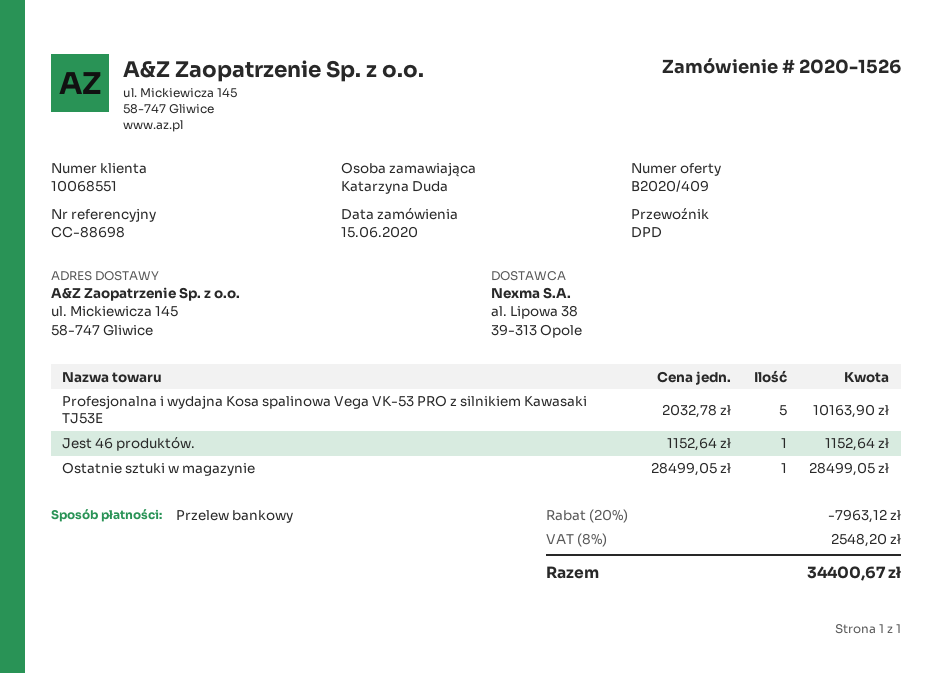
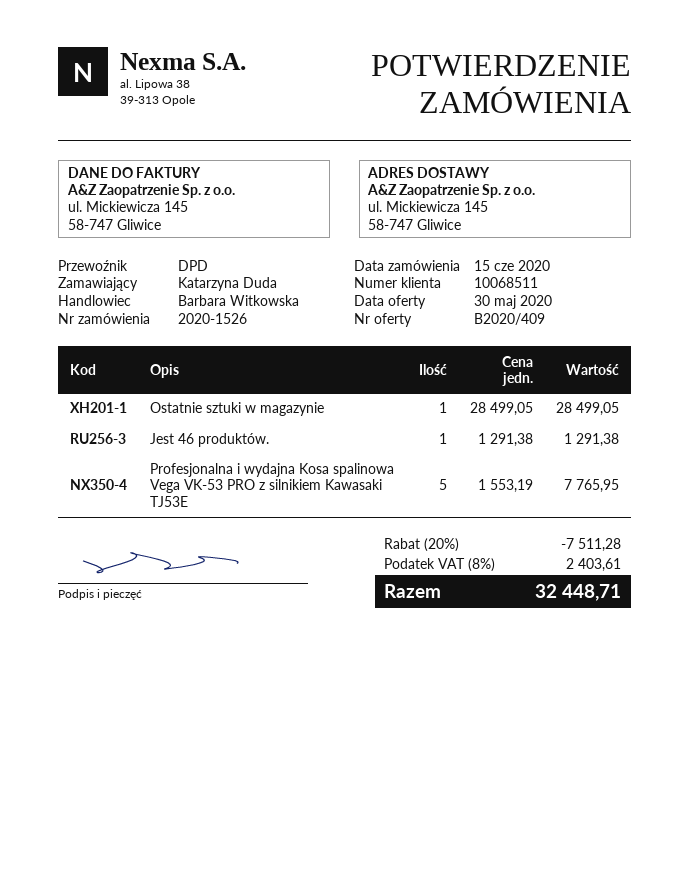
customer number: 10068551 -> 10068511
Profesjonalna i wydajna Kosa spalinowa Vega VK-53 PRO z silnikiem Kawasaki TJ53E: 5 x 2032.78 = 10163.90 -> 5 x 1553.19 = 7765.95
Jest 46 produktów.: 1 x 1152.64 = 1152.64 -> 1 x 1291.38 = 1291.38
discount: 20% = 7963.12 -> 20% = 7511.28
tax: 8% = 2548.20 -> 8% = 2403.61
total: 34400.67 -> 32448.71

